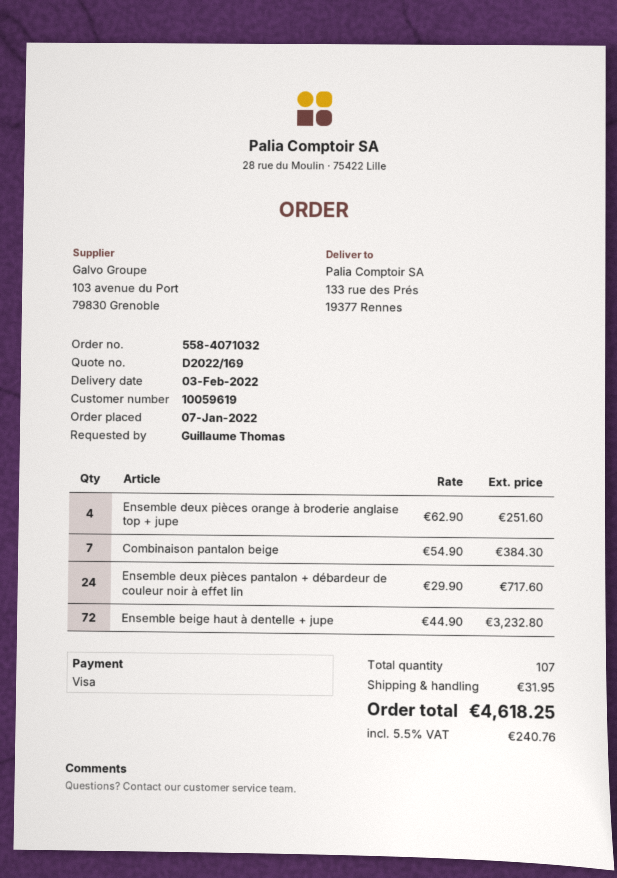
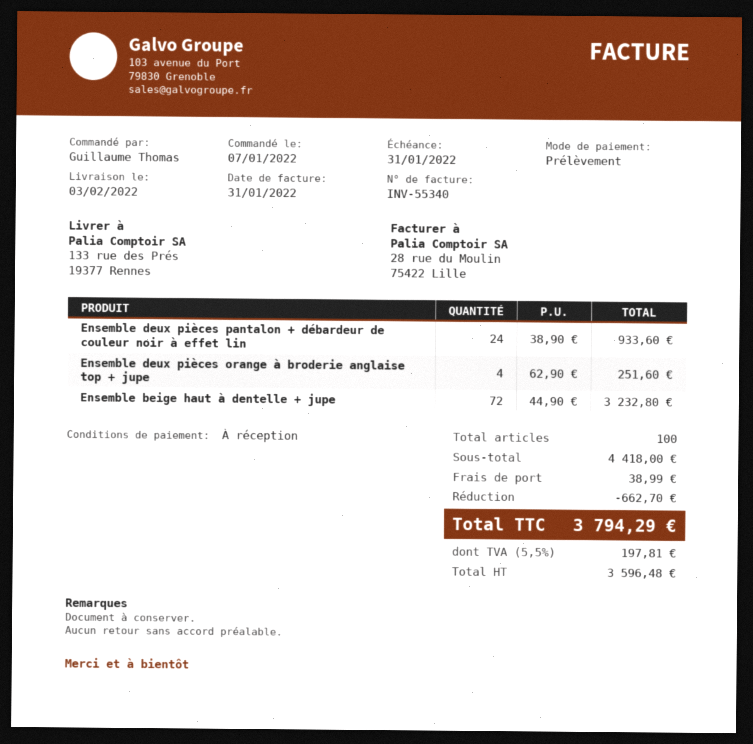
payment method: Visa -> direct debit
Combinaison pantalon beige: 7 x 54.90 = 384.30 -> none
Ensemble deux pièces pantalon + débardeur de couleur noir à effet lin: 24 x 29.90 = 717.60 -> 24 x 38.90 = 933.60
total quantity: 107 -> 100
discount: none -> 662.70
shipping: 31.95 -> 38.99
tax: 5.5% = 240.76 -> 5.5% = 197.81
total: 4618.25 -> 3794.29

